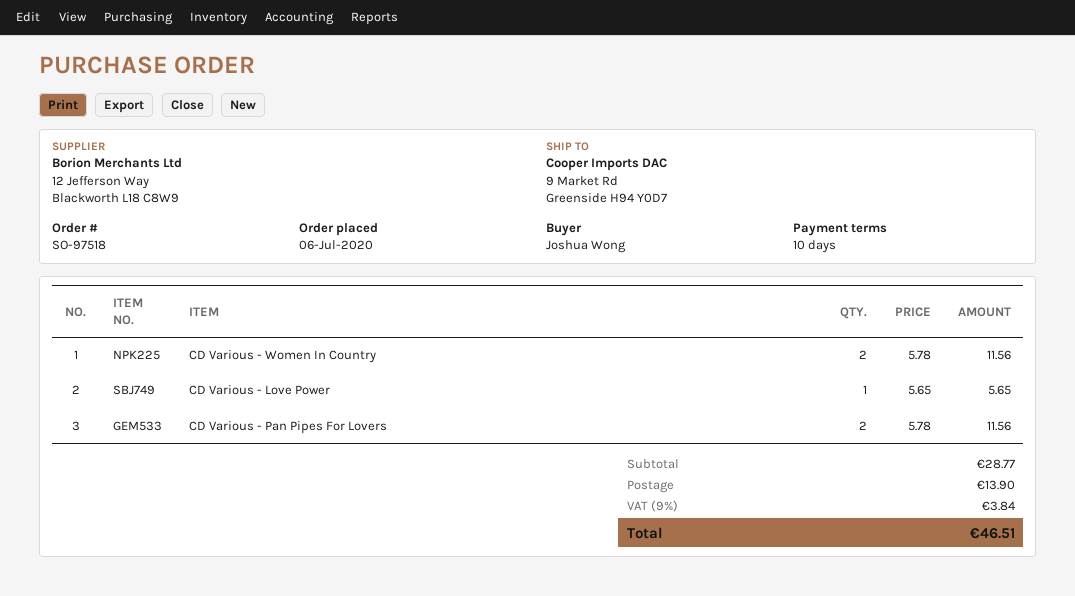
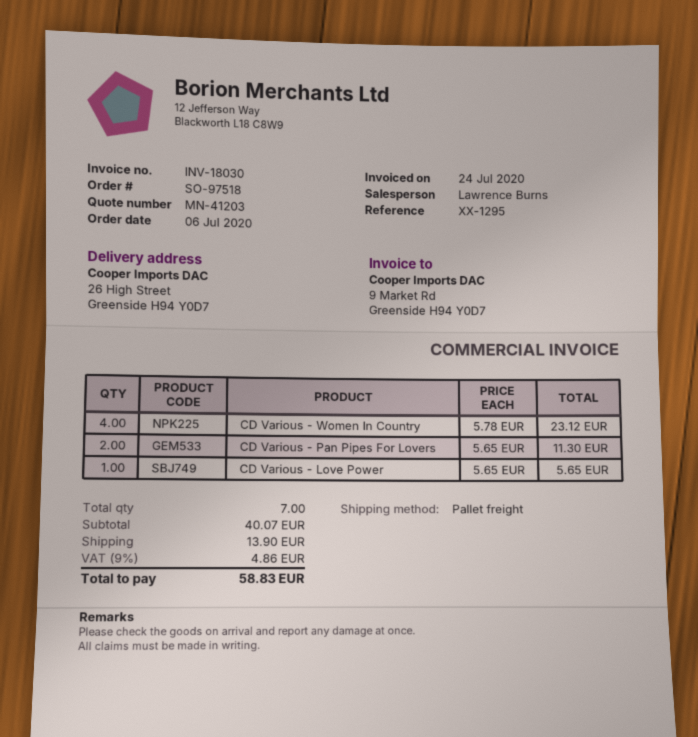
ship to: 9 Market Rd, Greenside H94 Y0D7 -> 26 High Street, Greenside H94 Y0D7
CD Various - Women In Country: 2 x 5.78 = 11.56 -> 4 x 5.78 = 23.12
CD Various - Pan Pipes For Lovers: 2 x 5.78 = 11.56 -> 2 x 5.65 = 11.30
subtotal: 28.77 -> 40.07
tax: 9% = 3.84 -> 9% = 4.86
total: 46.51 -> 58.83

